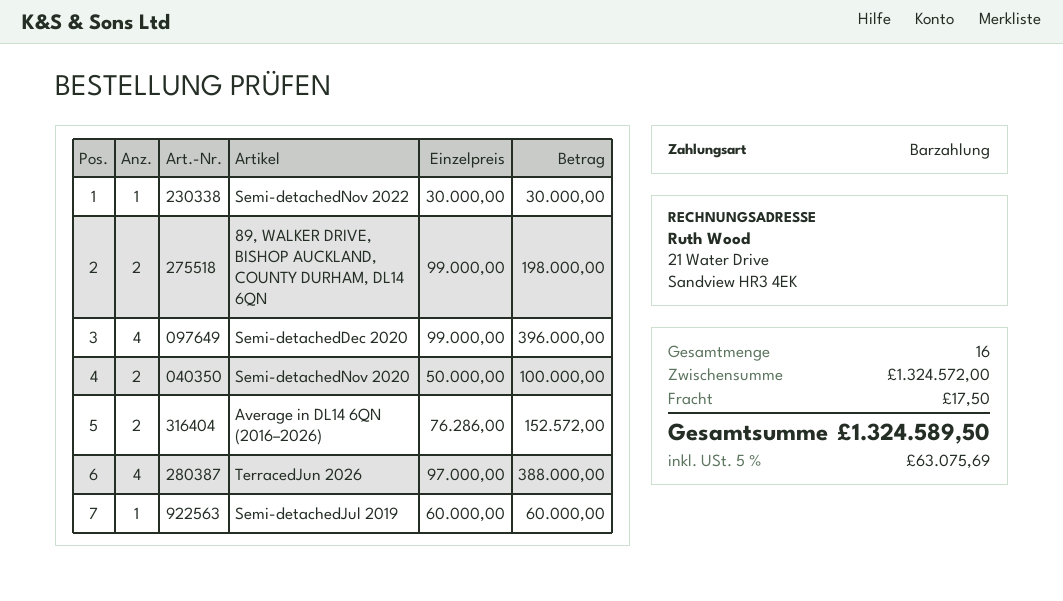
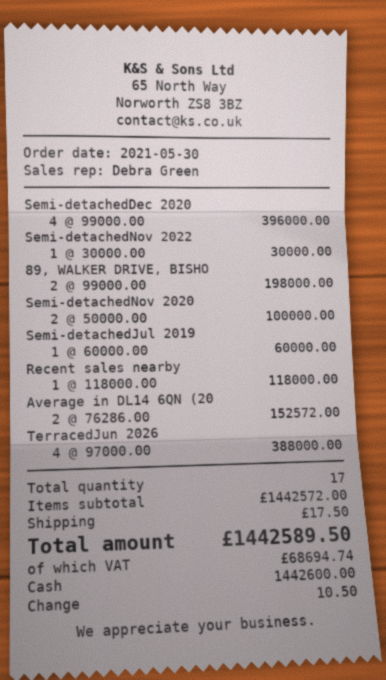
Recent sales nearby: none -> 1 x 118000.00 = 118000.00
total quantity: 16 -> 17
subtotal: 1324572.00 -> 1442572.00
tax: 63075.69 -> 68694.74
total: 1324589.50 -> 1442589.50

